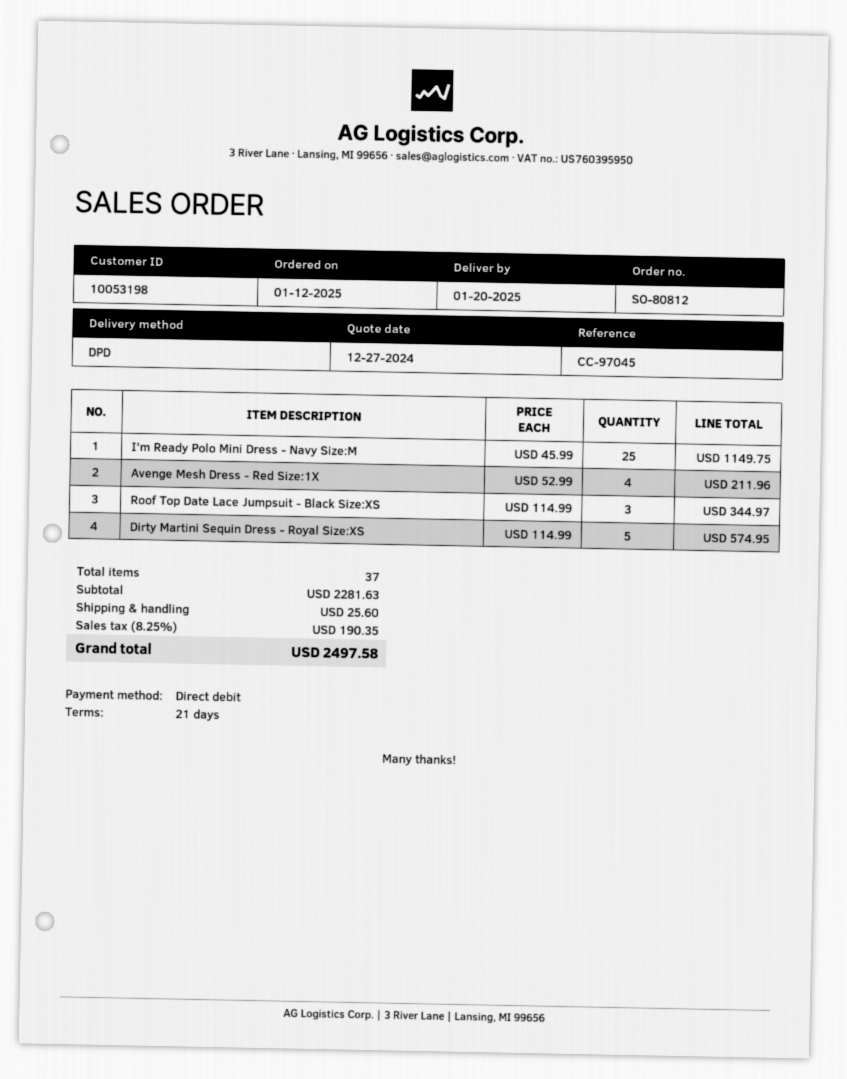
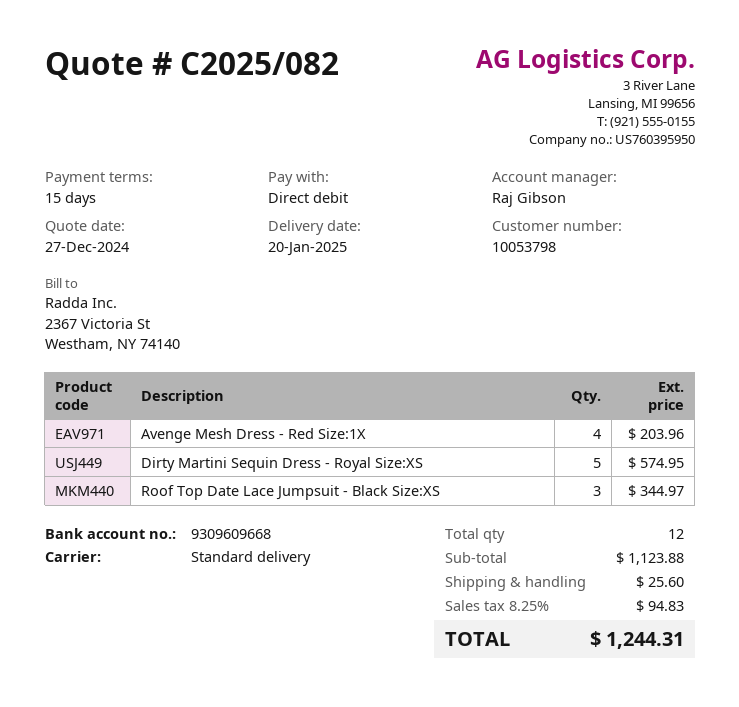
payment terms: 21 days -> 15 days
customer number: 10053198 -> 10053798
shipping method: DPD -> standard
I'm Ready Polo Mini Dress - Navy Size:M: 25 for 1149.75 -> none
Avenge Mesh Dress - Red Size:1X: 4 for 211.96 -> 4 for 203.96
total quantity: 37 -> 12
subtotal: 2281.63 -> 1123.88
tax: 8.25% = 190.35 -> 8.25% = 94.83
total: 2497.58 -> 1244.31

